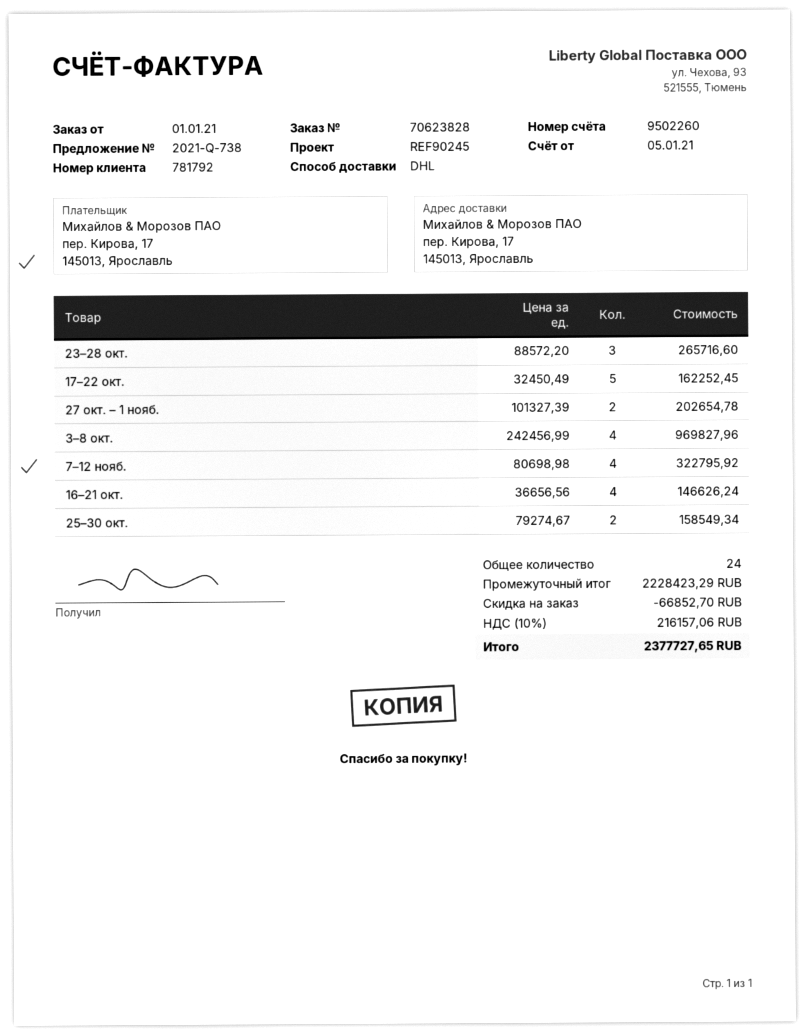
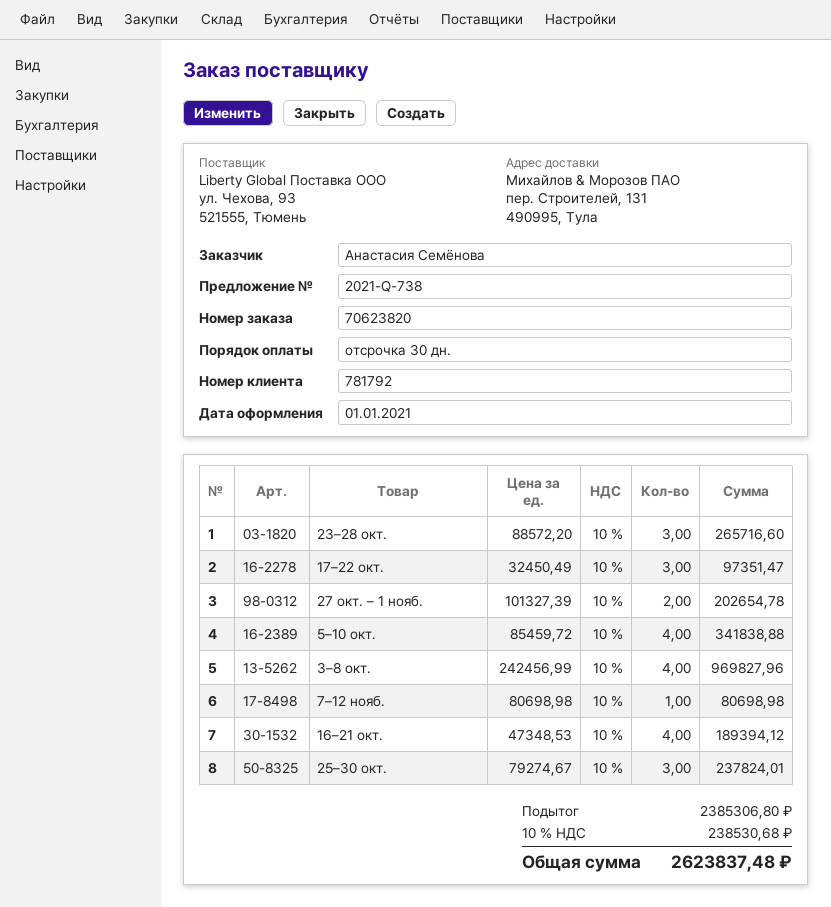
order number: 70623828 -> 70623820
ship to: пер. Кирова, 17, 145013, Ярославль -> пер. Строителей, 131, 490995, Тула
17–22 окт.: 5 x 32450.49 = 162252.45 -> 3 x 32450.49 = 97351.47
7–12 нояб.: 4 x 80698.98 = 322795.92 -> 1 x 80698.98 = 80698.98
16–21 окт.: 4 x 36656.56 = 146626.24 -> 4 x 47348.53 = 189394.12
25–30 окт.: 2 x 79274.67 = 158549.34 -> 3 x 79274.67 = 237824.01
5–10 окт.: none -> 4 x 85459.72 = 341838.88
subtotal: 2228423.29 -> 2385306.80
discount: 66852.70 -> none
tax: 10% = 216157.06 -> 10% = 238530.68
total: 2377727.65 -> 2623837.48

